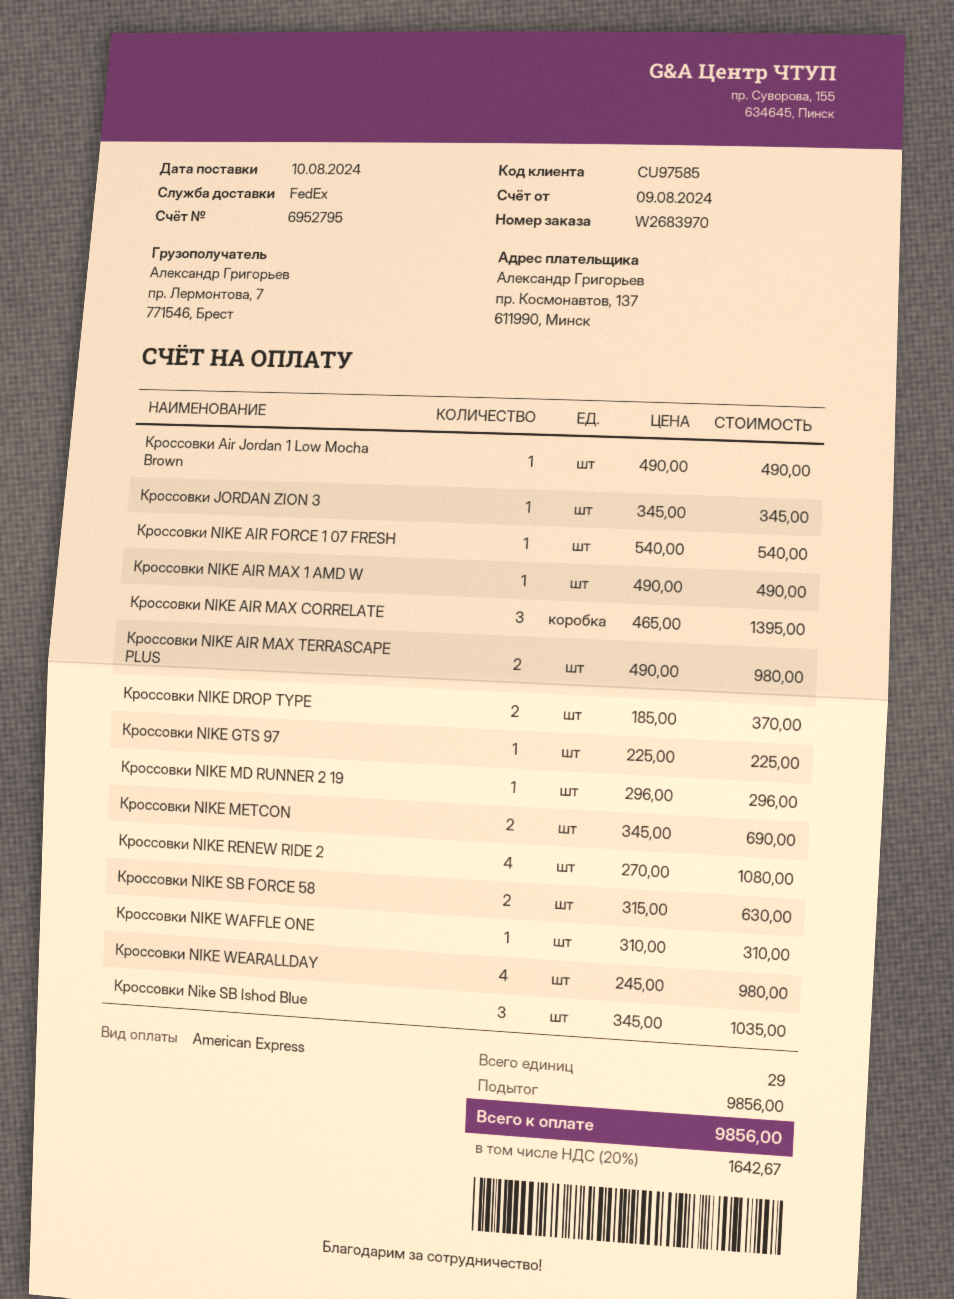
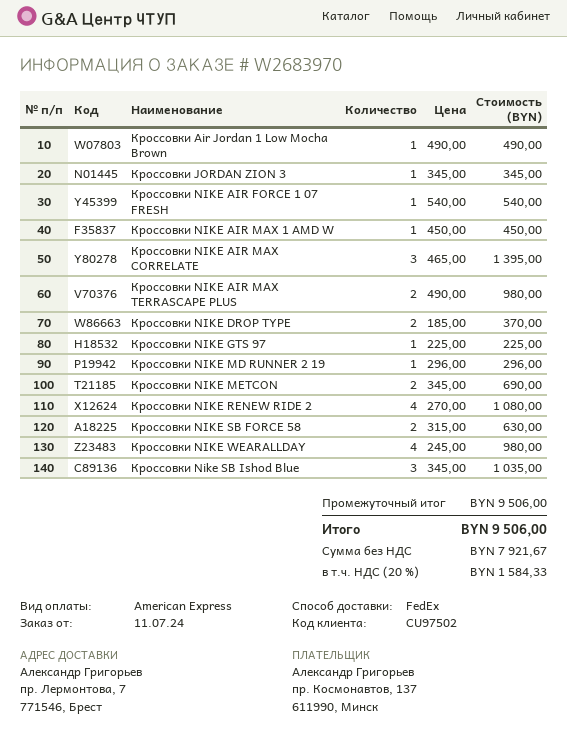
customer number: CU97585 -> CU97502
Кроссовки NIKE AIR MAX 1 AMD W: 1 x 490.00 = 490.00 -> 1 x 450.00 = 450.00
Кроссовки NIKE WAFFLE ONE: 1 x 310.00 = 310.00 -> none
subtotal: 9856.00 -> 9506.00
tax: 20% = 1642.67 -> 20% = 1584.33
total: 9856.00 -> 9506.00

